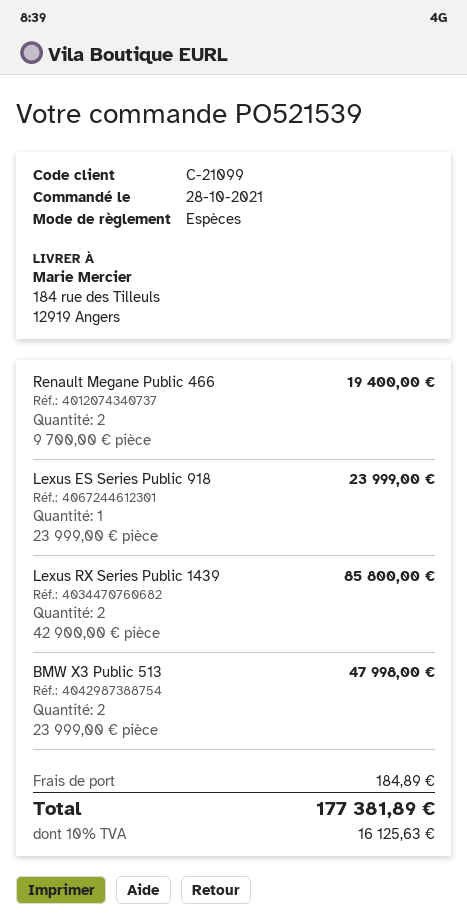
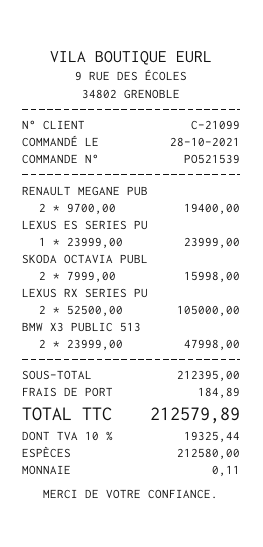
Lexus RX Series Public 1439: 2 x 42900.00 = 85800.00 -> 2 x 52500.00 = 105000.00
SKODA OCTAVIA PUBL: none -> 2 x 7999.00 = 15998.00
tax: 10% = 16125.63 -> 10% = 19325.44
total: 177381.89 -> 212579.89

